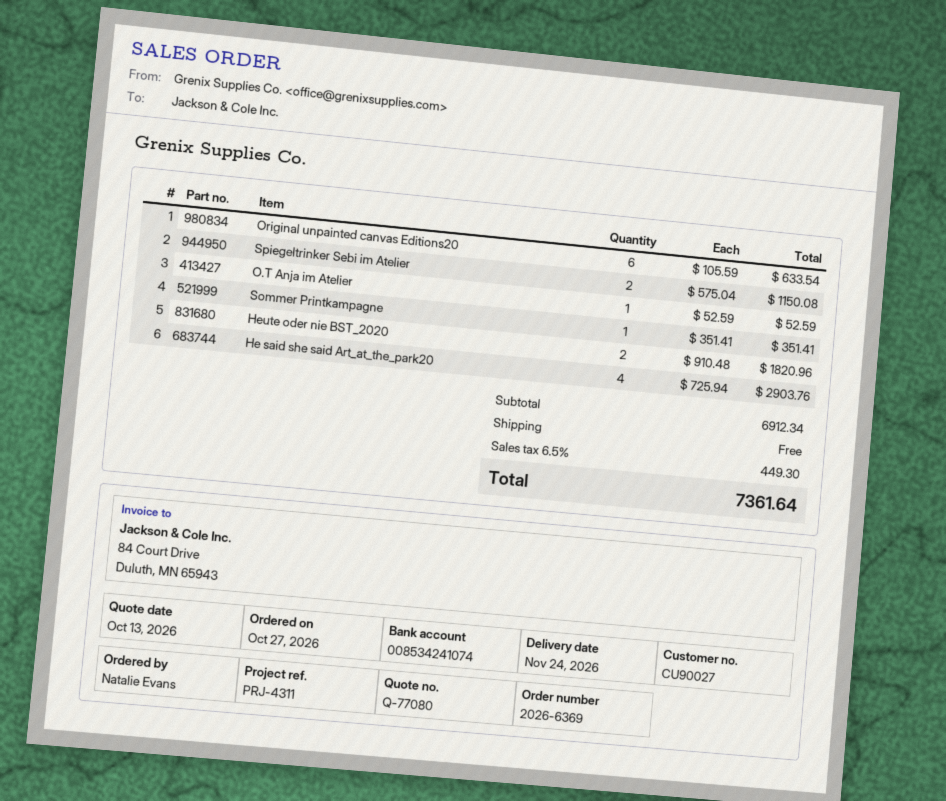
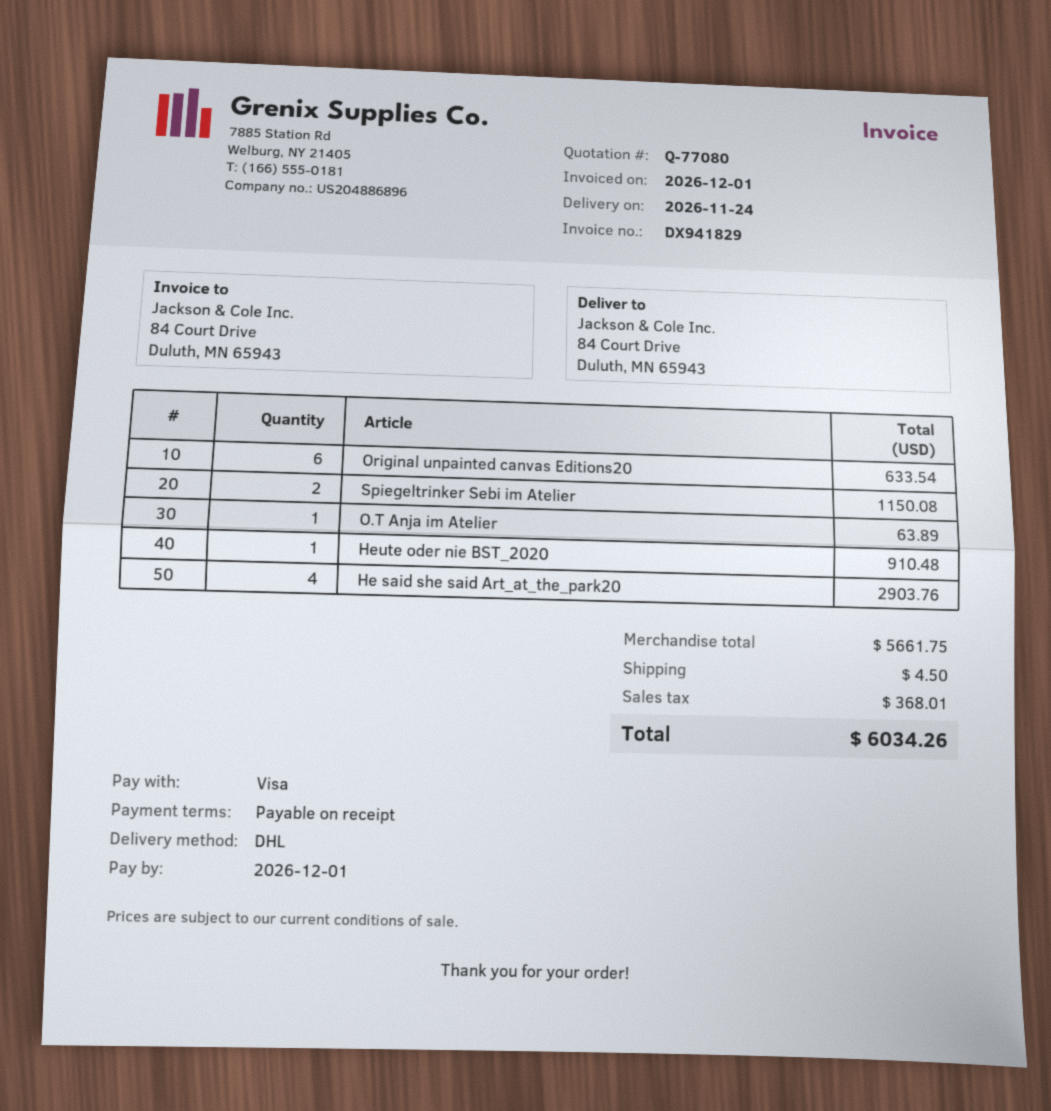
O.T Anja im Atelier: 1 for 52.59 -> 1 for 63.89
Sommer Printkampagne: 1 for 351.41 -> none
Heute oder nie BST_2020: 2 for 1820.96 -> 1 for 910.48
subtotal: 6912.34 -> 5661.75
shipping: 0.00 -> 4.50
tax: 449.30 -> 368.01
total: 7361.64 -> 6034.26

